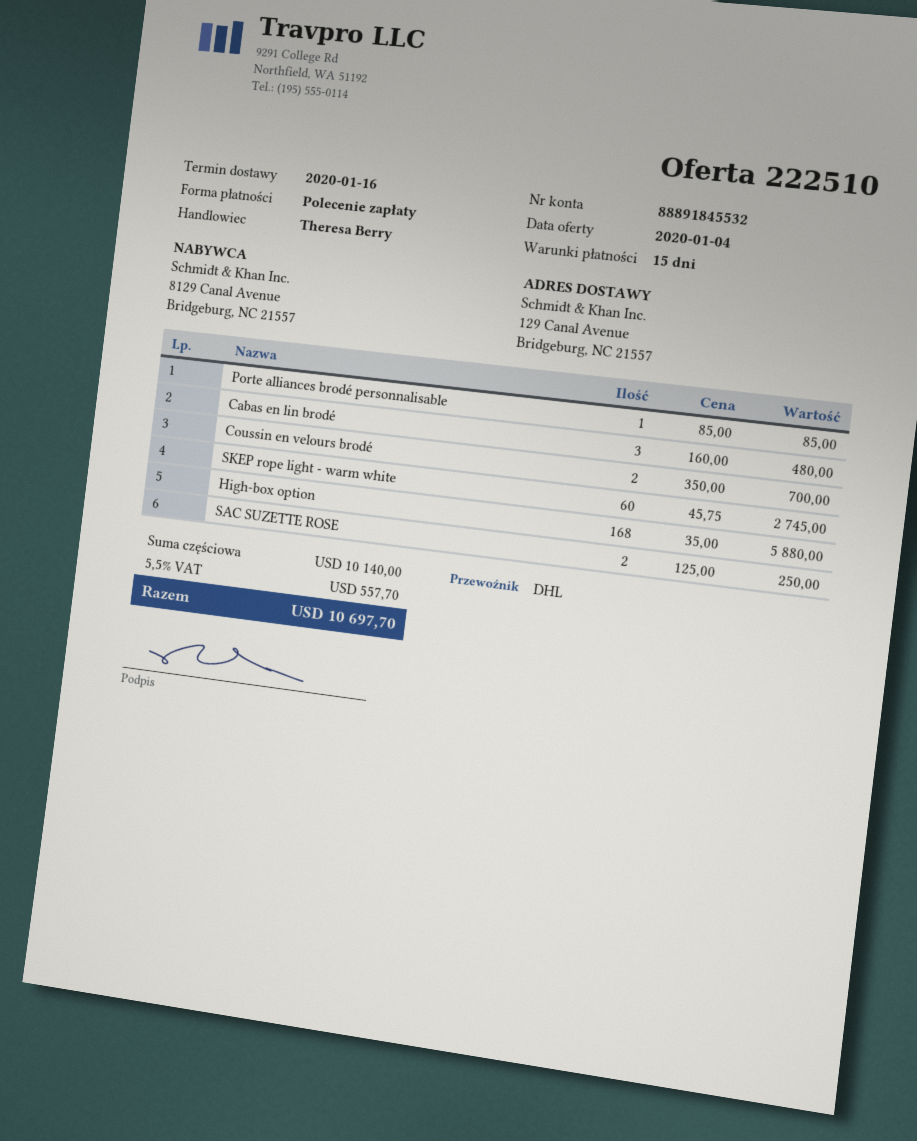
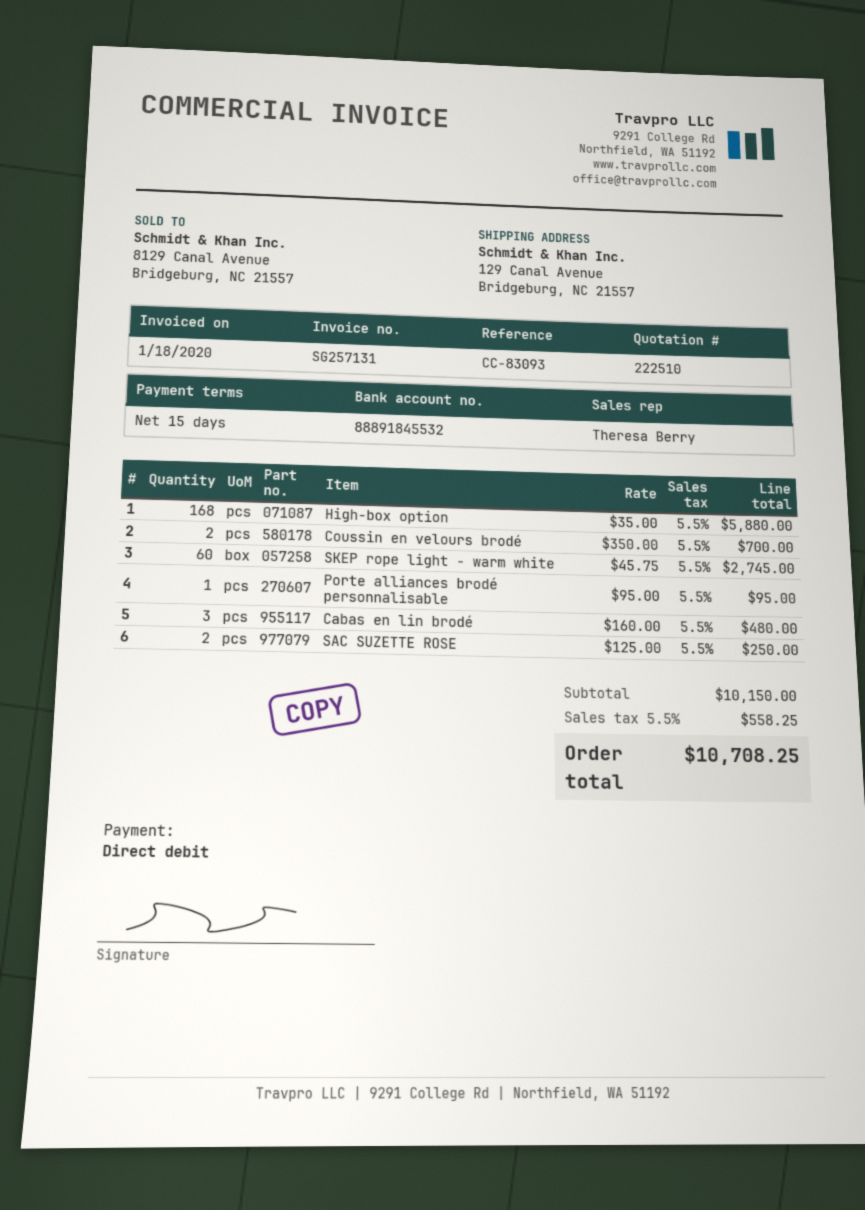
Porte alliances brodé personnalisable: 1 x 85.00 = 85.00 -> 1 x 95.00 = 95.00
subtotal: 10140.00 -> 10150.00
tax: 5.5% = 557.70 -> 5.5% = 558.25
total: 10697.70 -> 10708.25

